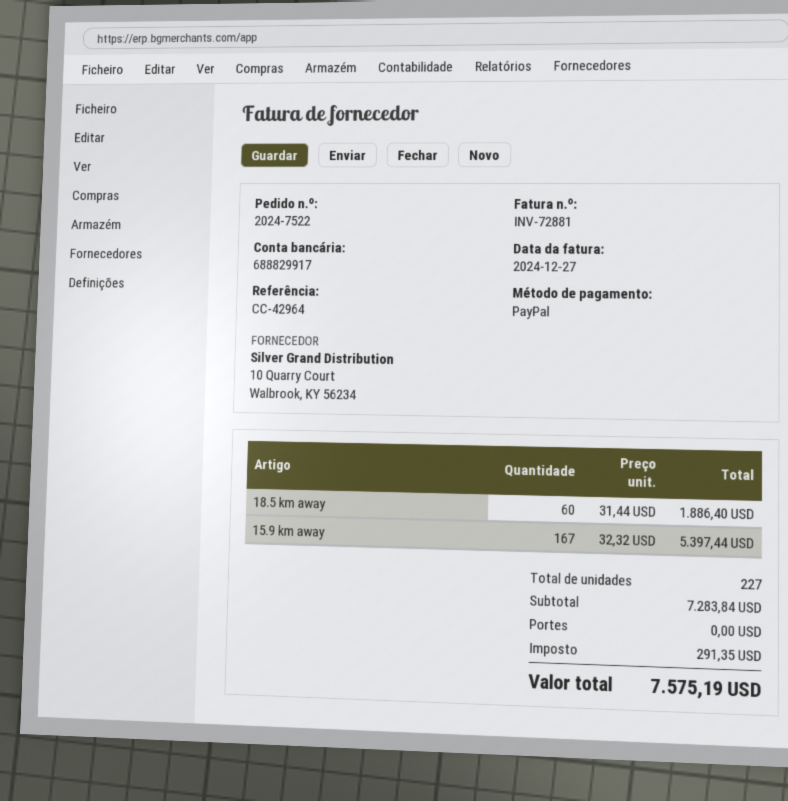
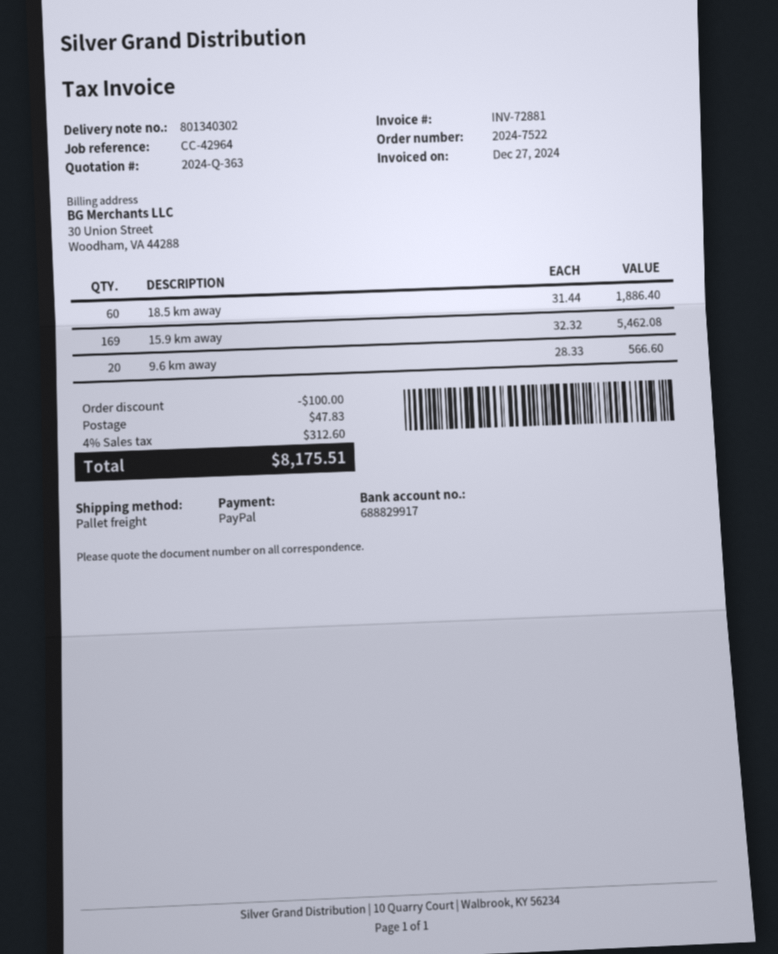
15.9 km away: 167 x 32.32 = 5397.44 -> 169 x 32.32 = 5462.08
9.6 km away: none -> 20 x 28.33 = 566.60
discount: none -> 100.00
shipping: 0.00 -> 47.83
tax: 291.35 -> 312.60
total: 7575.19 -> 8175.51

